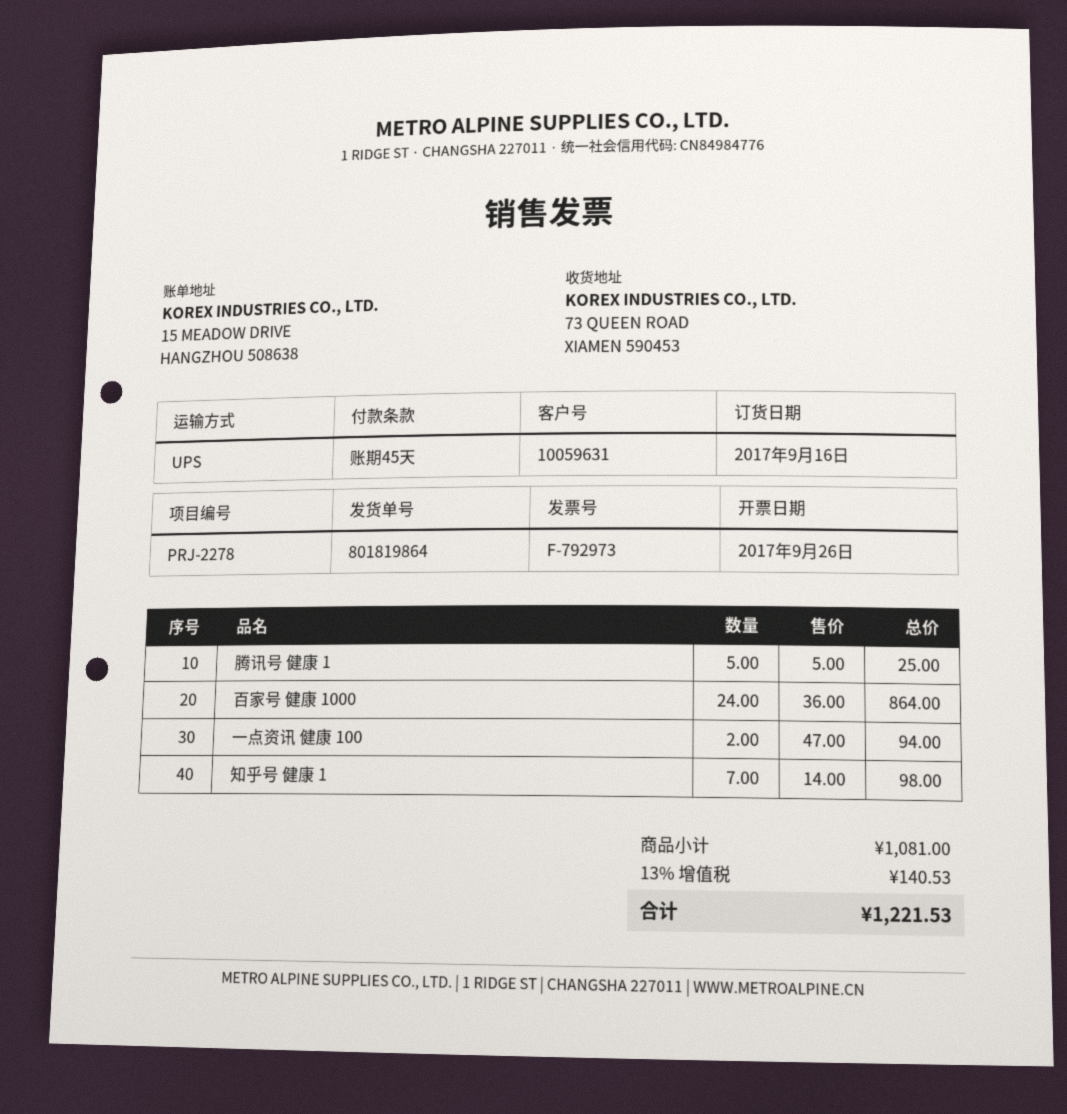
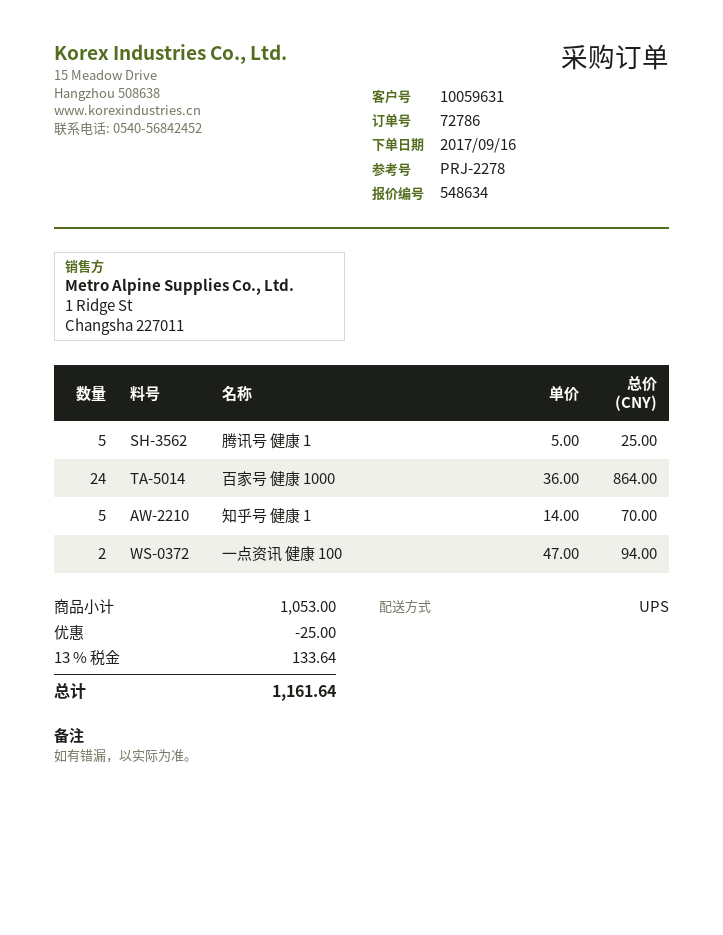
知乎号 健康 1: 7 x 14.00 = 98.00 -> 5 x 14.00 = 70.00
subtotal: 1081.00 -> 1053.00
discount: none -> 25.00
tax: 13% = 140.53 -> 13% = 133.64
total: 1221.53 -> 1161.64

